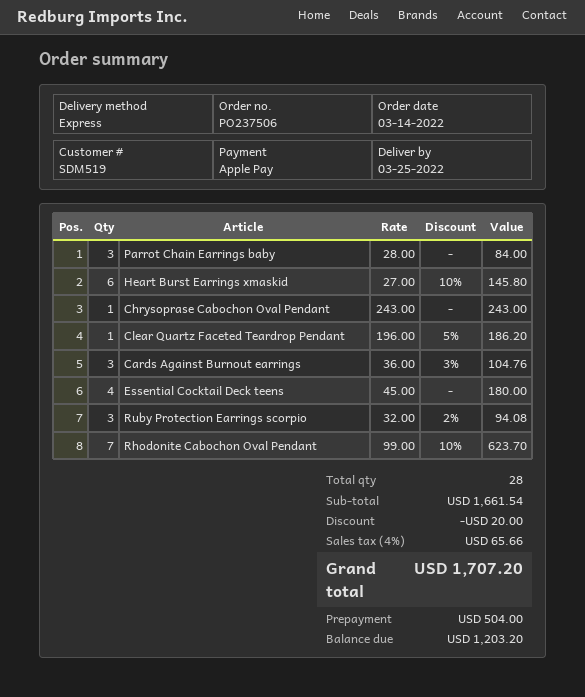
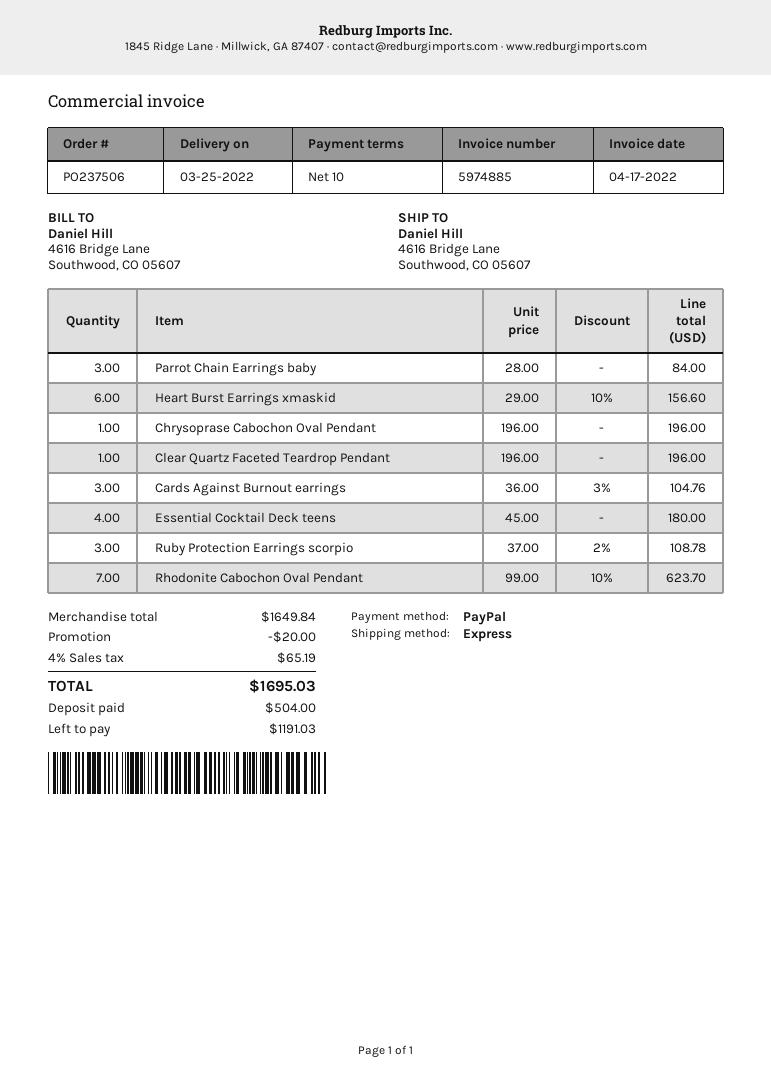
payment method: Apple Pay -> PayPal
Heart Burst Earrings xmaskid: 6 x 27.00 - 10% = 145.80 -> 6 x 29.00 - 10% = 156.60
Chrysoprase Cabochon Oval Pendant: 1 x 243.00 = 243.00 -> 1 x 196.00 = 196.00
Clear Quartz Faceted Teardrop Pendant: 1 x 196.00 - 5% = 186.20 -> 1 x 196.00 = 196.00
Ruby Protection Earrings scorpio: 3 x 32.00 - 2% = 94.08 -> 3 x 37.00 - 2% = 108.78
subtotal: 1661.54 -> 1649.84
tax: 4% = 65.66 -> 4% = 65.19
total: 1707.20 -> 1695.03
balance: 1203.20 -> 1191.03

